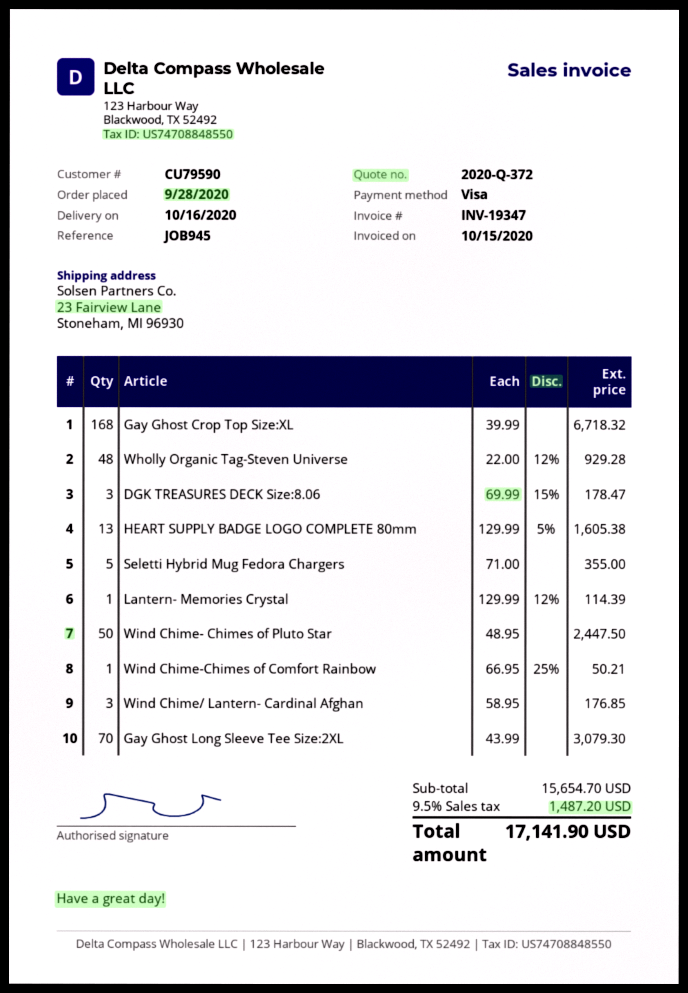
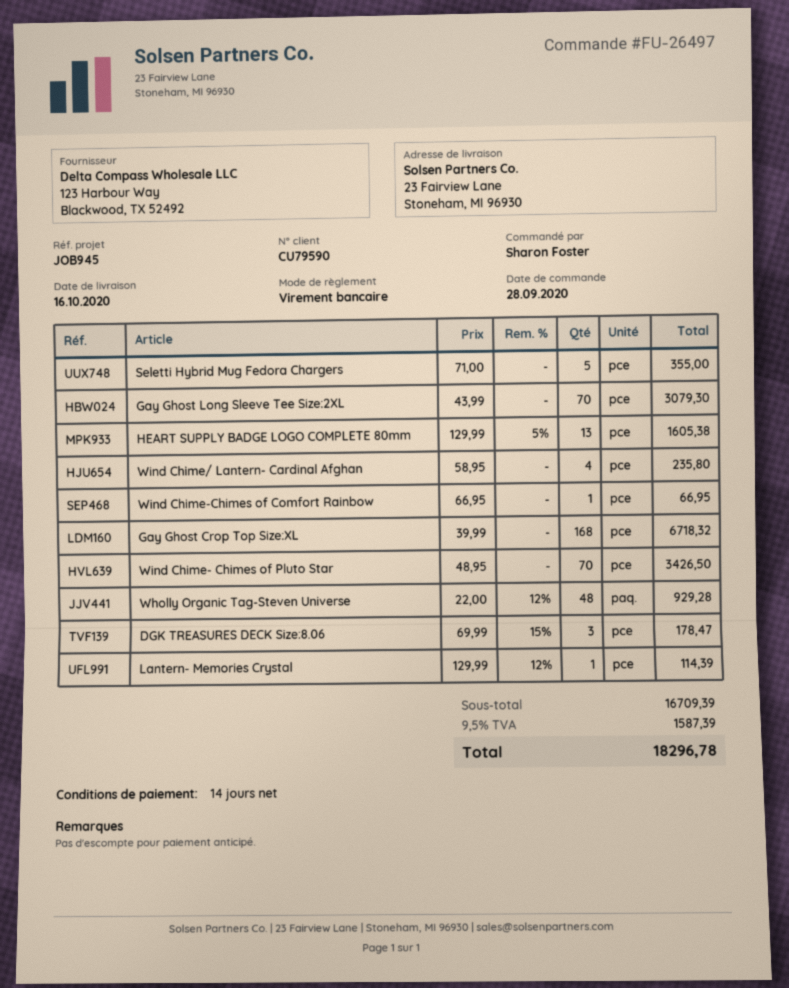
payment method: Visa -> bank transfer
Wind Chime- Chimes of Pluto Star: 50 x 48.95 = 2447.50 -> 70 x 48.95 = 3426.50
Wind Chime-Chimes of Comfort Rainbow: 1 x 66.95 - 25% = 50.21 -> 1 x 66.95 = 66.95
Wind Chime/ Lantern- Cardinal Afghan: 3 x 58.95 = 176.85 -> 4 x 58.95 = 235.80
subtotal: 15654.70 -> 16709.39
tax: 9.5% = 1487.20 -> 9.5% = 1587.39
total: 17141.90 -> 18296.78

